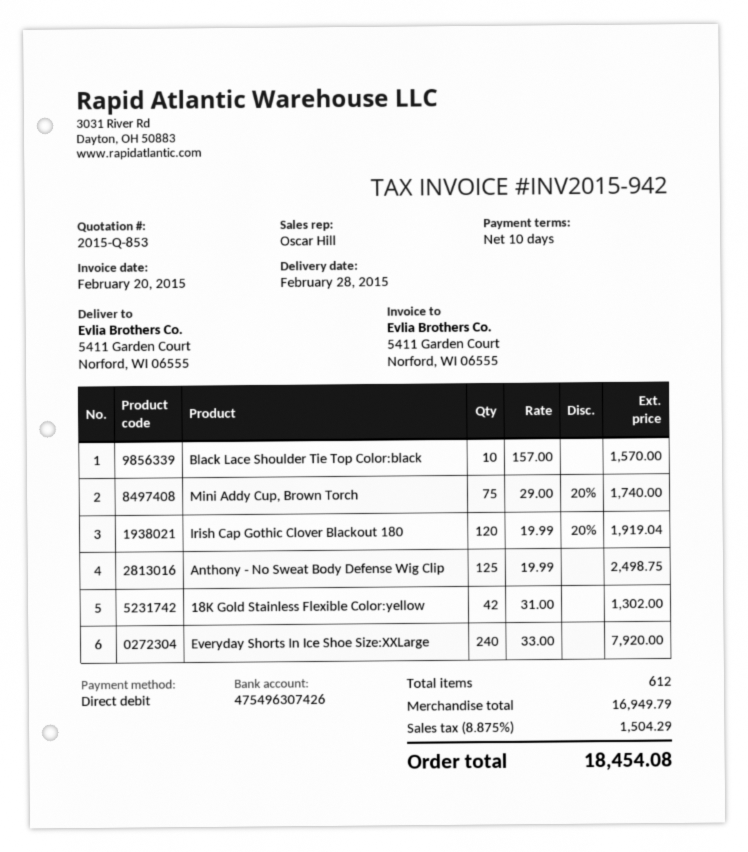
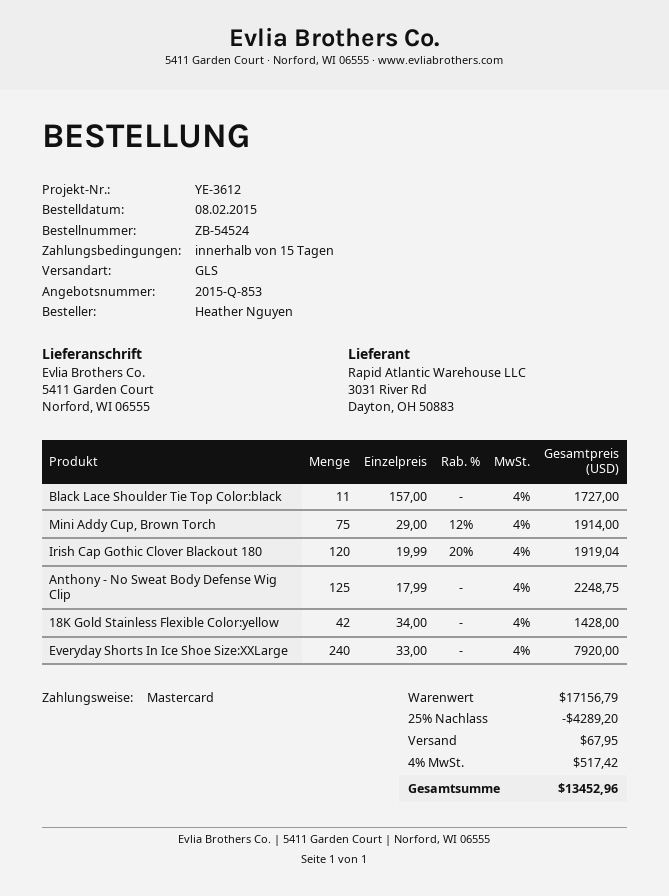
payment terms: 10 days -> 15 days
payment method: direct debit -> Mastercard
Black Lace Shoulder Tie Top Color:black: 10 x 157.00 = 1570.00 -> 11 x 157.00 = 1727.00
Mini Addy Cup, Brown Torch: 75 x 29.00 - 20% = 1740.00 -> 75 x 29.00 - 12% = 1914.00
Anthony - No Sweat Body Defense Wig Clip: 125 x 19.99 = 2498.75 -> 125 x 17.99 = 2248.75
18K Gold Stainless Flexible Color:yellow: 42 x 31.00 = 1302.00 -> 42 x 34.00 = 1428.00
subtotal: 16949.79 -> 17156.79
discount: none -> 25% = 4289.20
shipping: none -> 67.95
tax: 8.875% = 1504.29 -> 4% = 517.42
total: 18454.08 -> 13452.96

